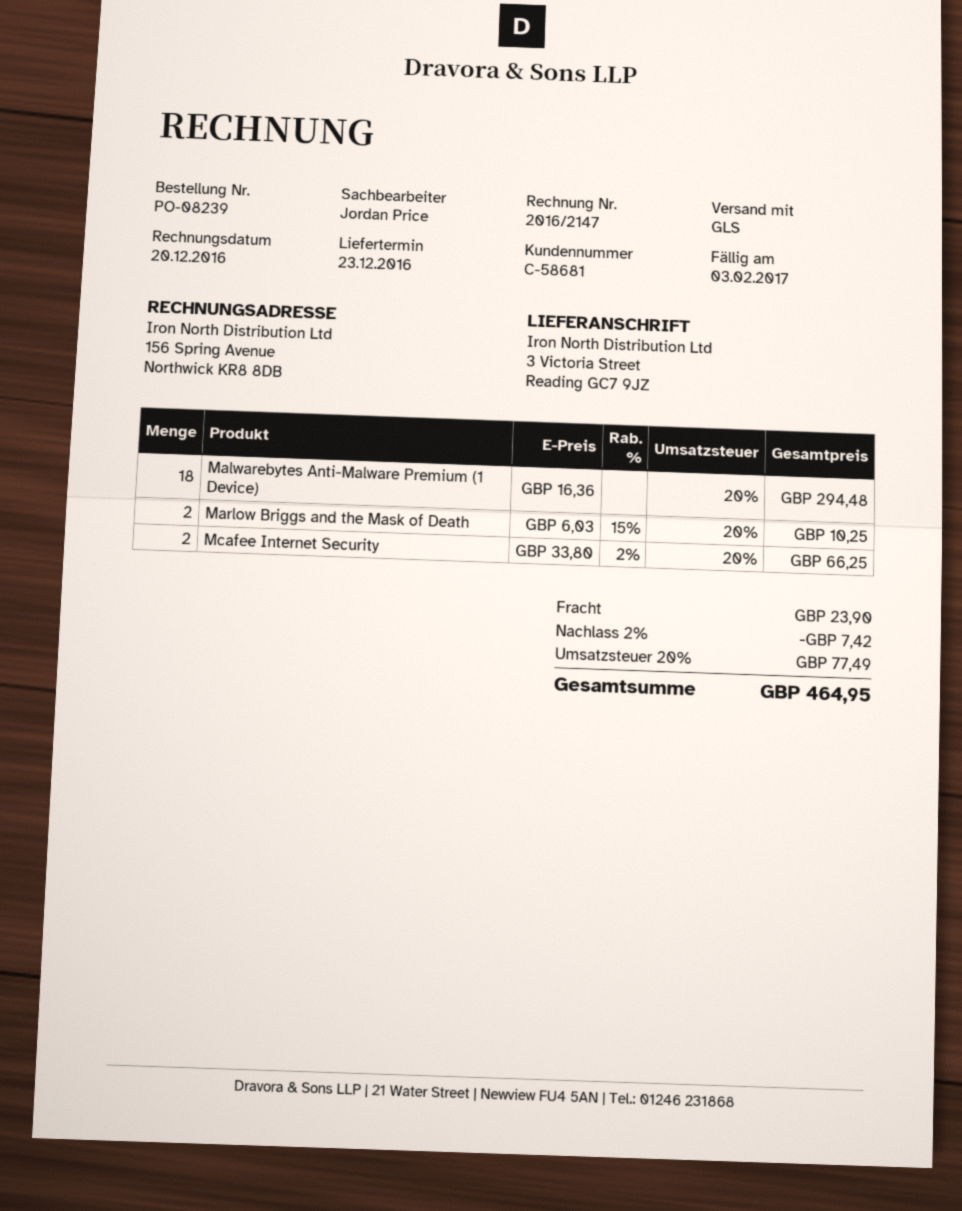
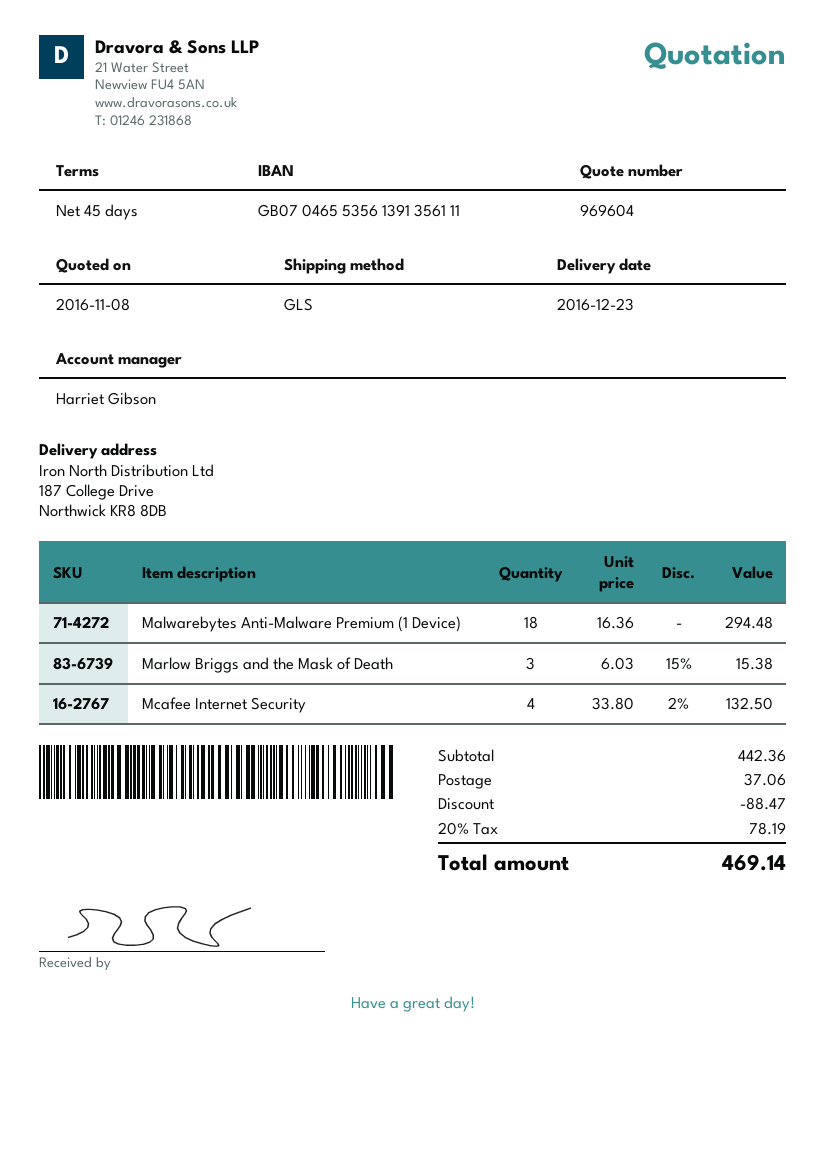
sales rep: Jordan Price -> Harriet Gibson
ship to: 3 Victoria Street, Reading GC7 9JZ -> 187 College Drive, Northwick KR8 8DB
Marlow Briggs and the Mask of Death: 2 x 6.03 - 15% = 10.25 -> 3 x 6.03 - 15% = 15.38
Mcafee Internet Security: 2 x 33.80 - 2% = 66.25 -> 4 x 33.80 - 2% = 132.50
discount: 7.42 -> 88.47
shipping: 23.90 -> 37.06
tax: 20% = 77.49 -> 20% = 78.19
total: 464.95 -> 469.14

